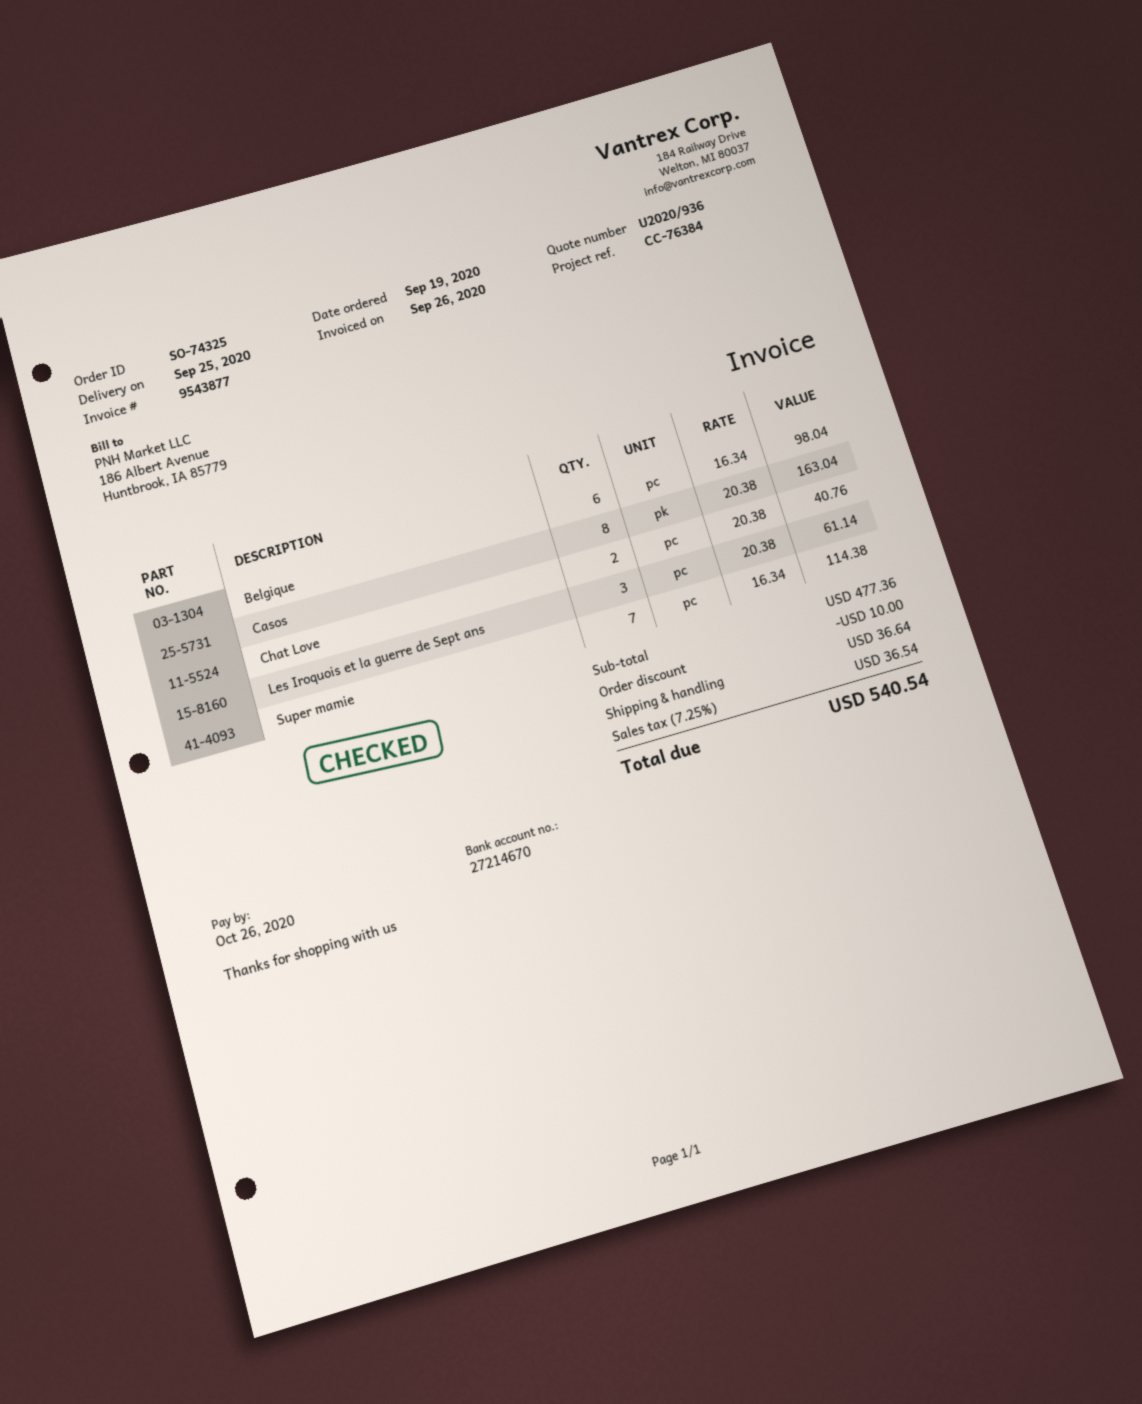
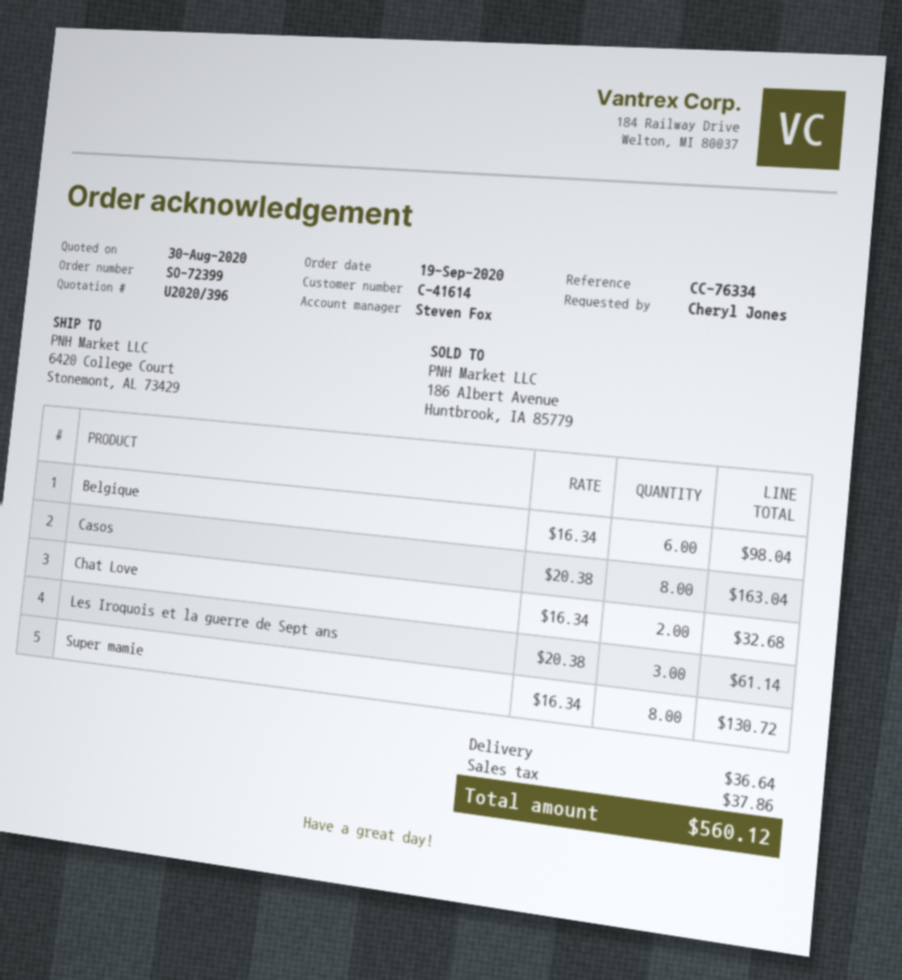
quote number: U2020/936 -> U2020/396
order number: SO-74325 -> SO-72399
reference: CC-76384 -> CC-76334
Chat Love: 2 x 20.38 = 40.76 -> 2 x 16.34 = 32.68
Super mamie: 7 x 16.34 = 114.38 -> 8 x 16.34 = 130.72
discount: 10.00 -> none
tax: 36.54 -> 37.86
total: 540.54 -> 560.12

